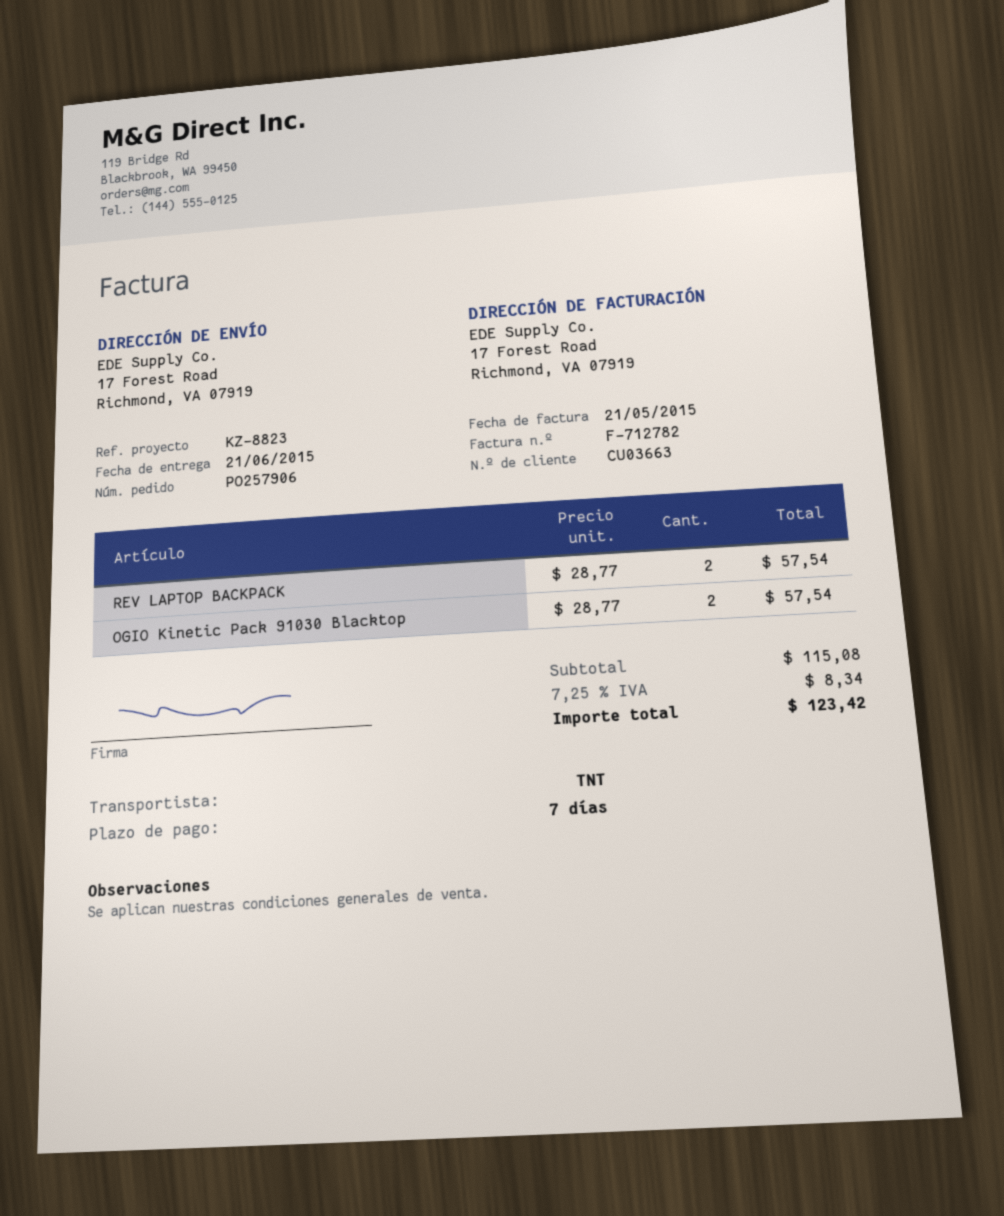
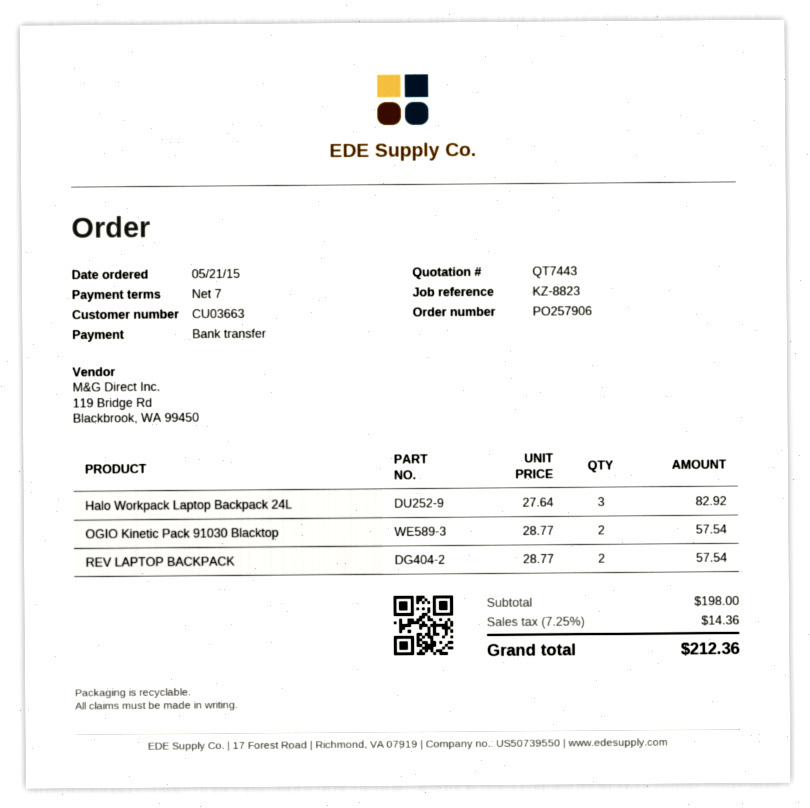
Halo Workpack Laptop Backpack 24L: none -> 3 x 27.64 = 82.92
subtotal: 115.08 -> 198.00
tax: 7.25% = 8.34 -> 7.25% = 14.36
total: 123.42 -> 212.36

